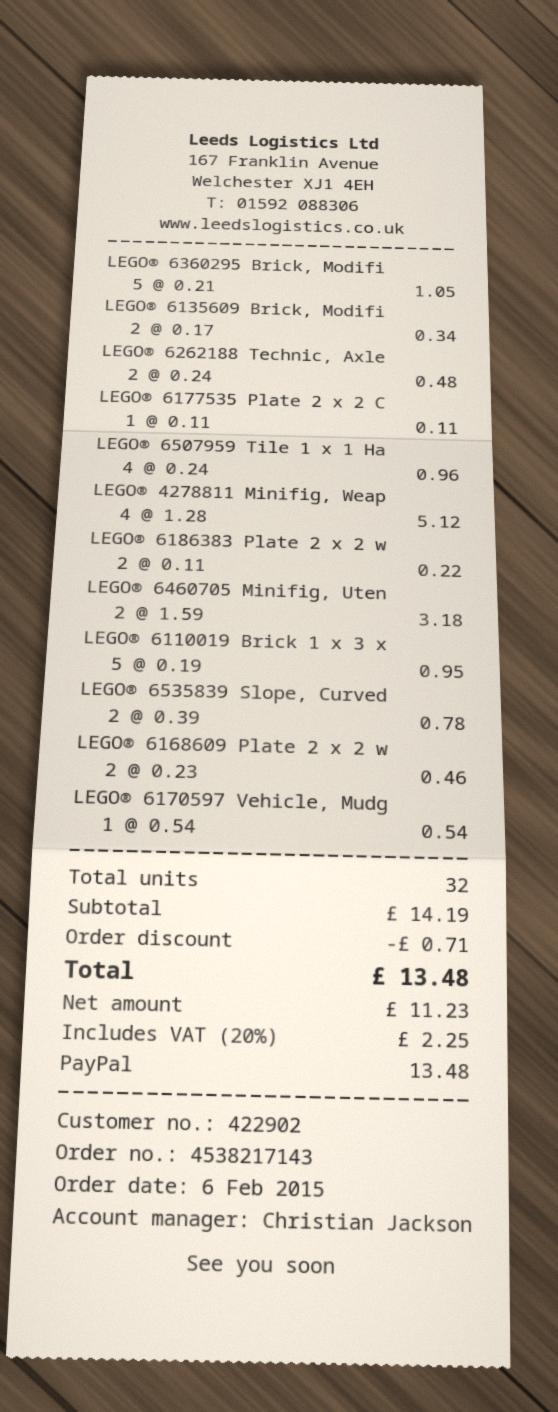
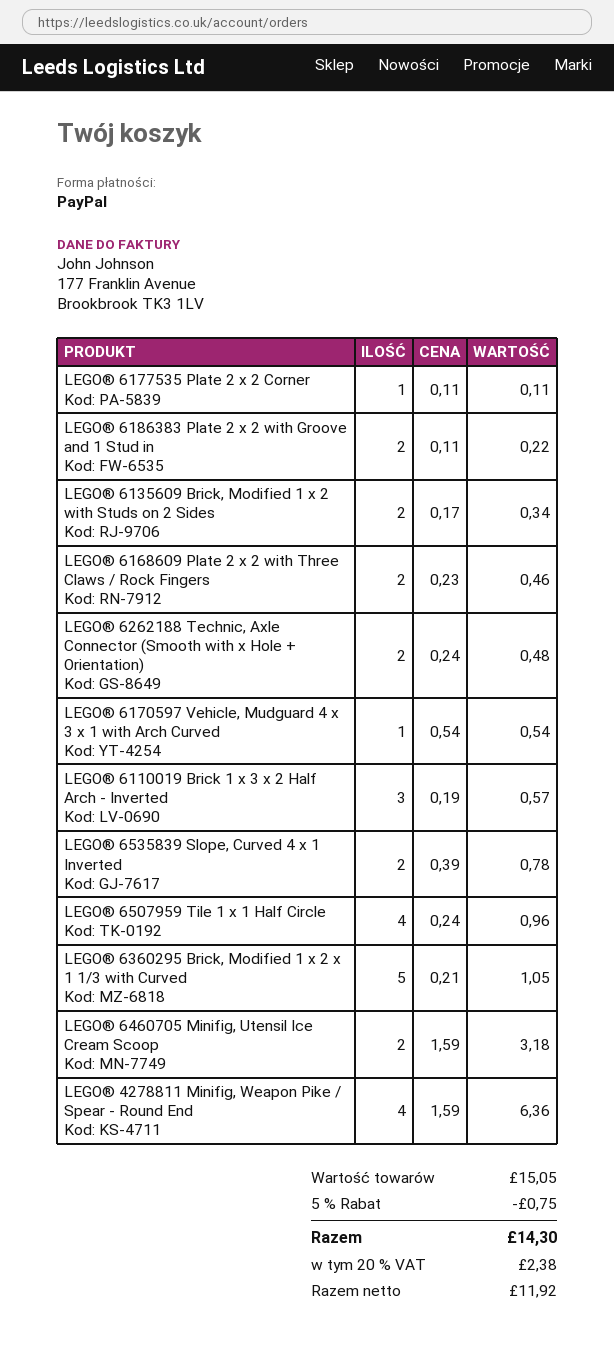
LEGO® 4278811 Minifig, Weap: 4 x 1.28 = 5.12 -> 4 x 1.59 = 6.36
LEGO® 6110019 Brick 1 x 3 x: 5 x 0.19 = 0.95 -> 3 x 0.19 = 0.57
subtotal: 14.19 -> 15.05
discount: 0.71 -> 0.75
net: 11.23 -> 11.92
tax: 20% = 2.25 -> 20% = 2.38
total: 13.48 -> 14.30

